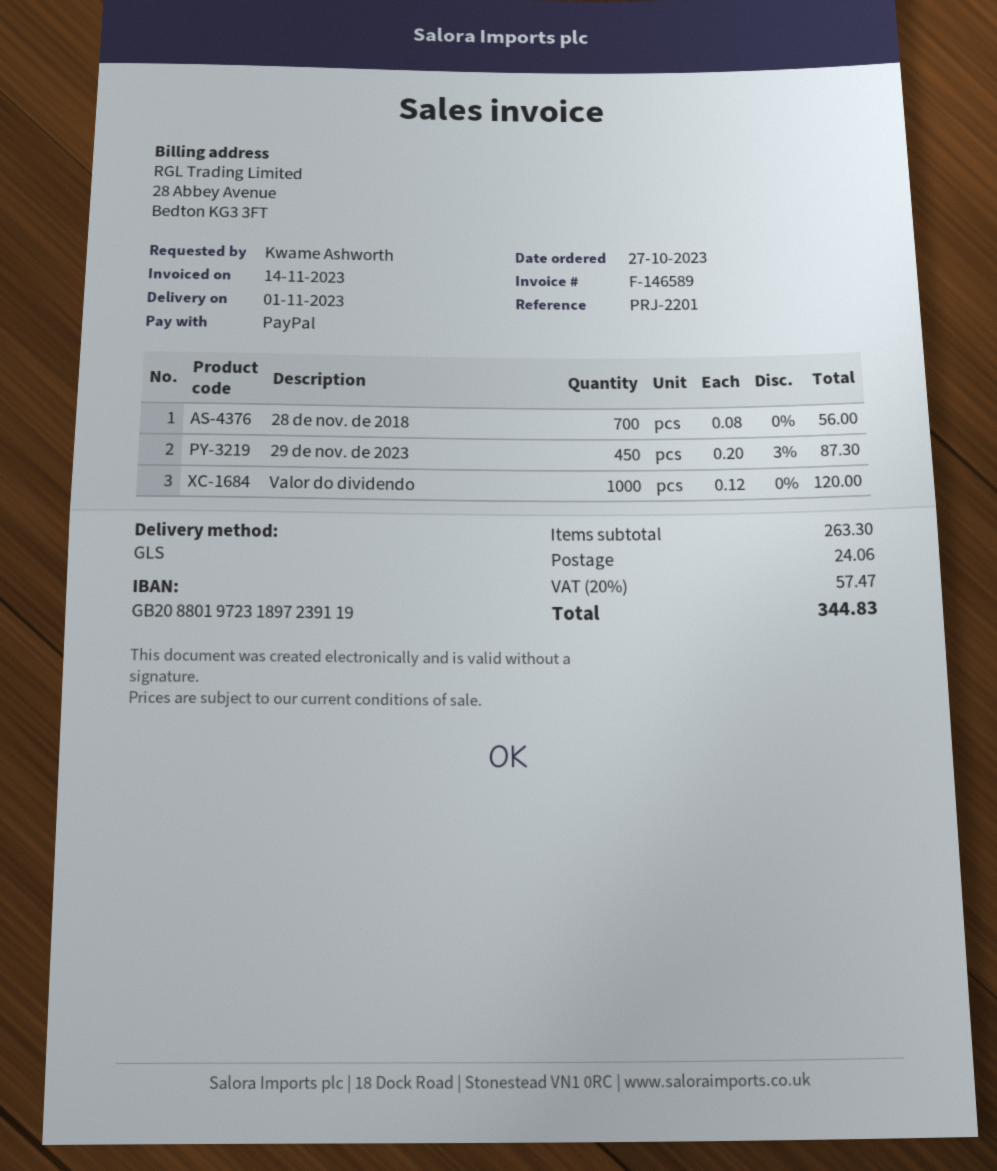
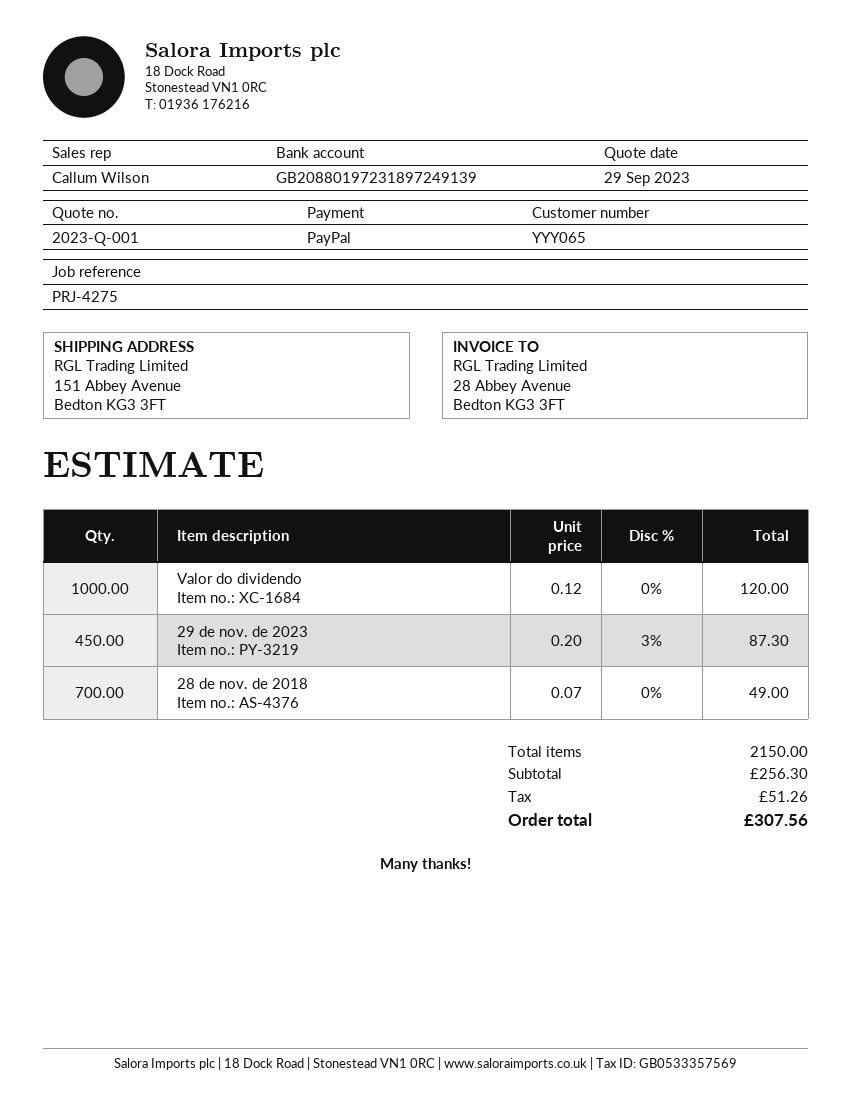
reference: PRJ-2201 -> PRJ-4275
bank account: GB20880197231897239119 -> GB20880197231897249139
28 de nov. de 2018: 700 x 0.08 = 56.00 -> 700 x 0.07 = 49.00
subtotal: 263.30 -> 256.30
shipping: 24.06 -> none
tax: 57.47 -> 51.26
total: 344.83 -> 307.56

